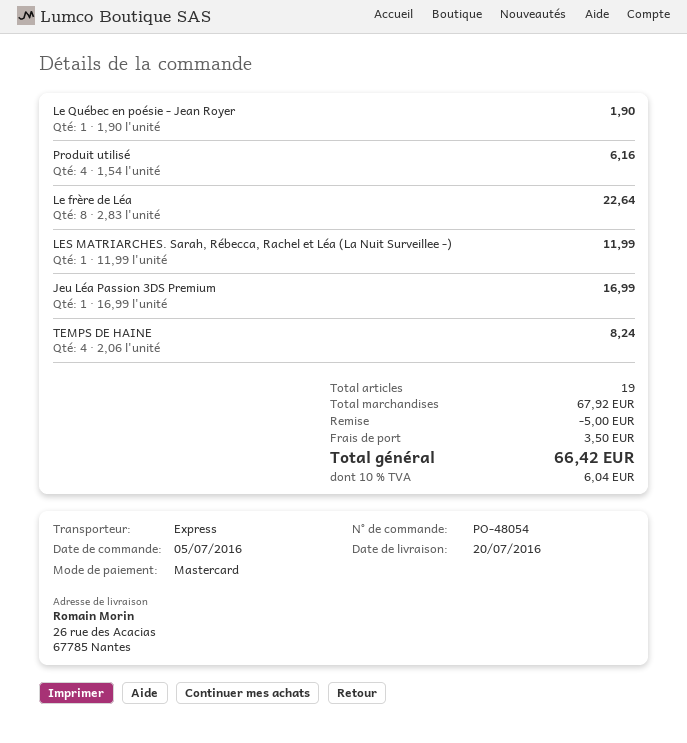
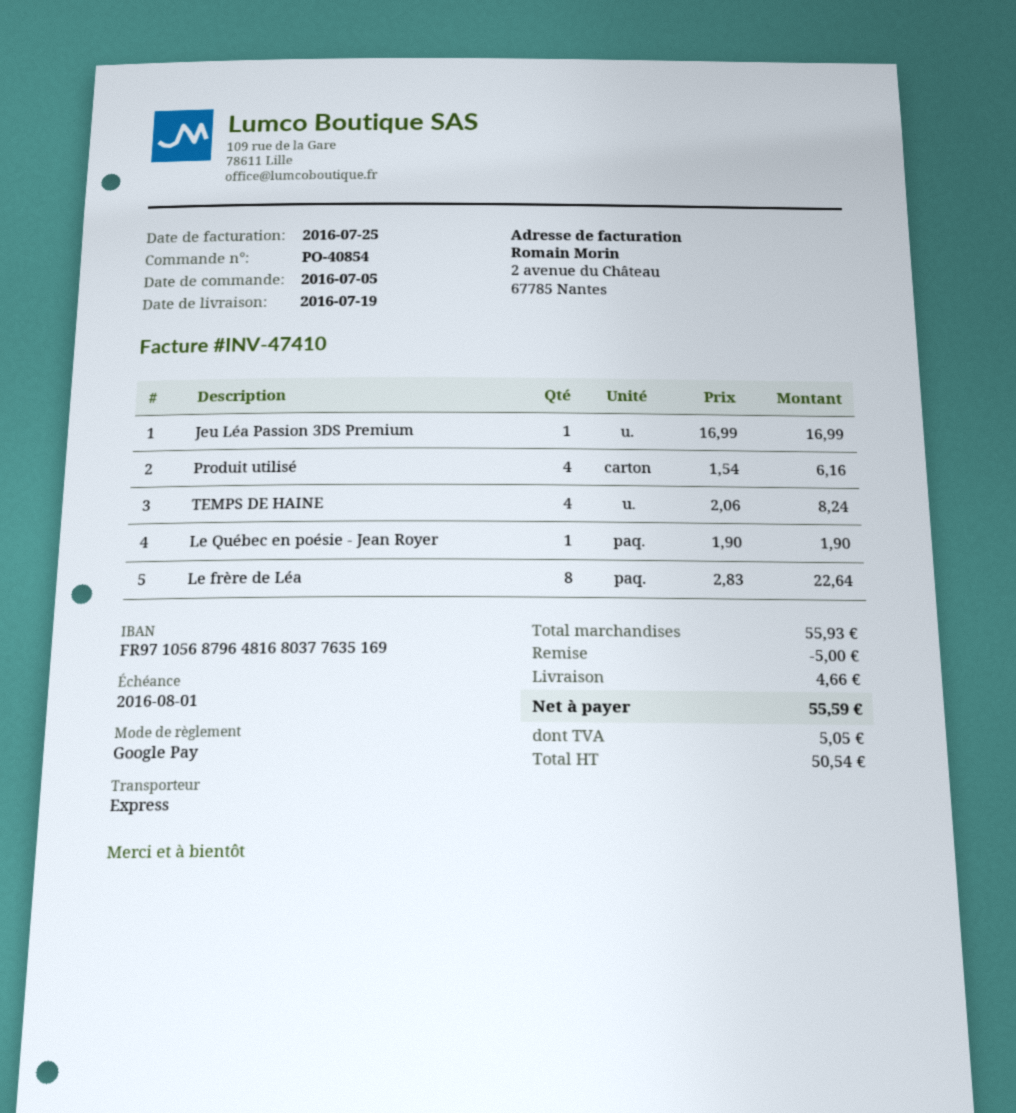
order number: PO-48054 -> PO-40854
delivery date: 2016-07-20 -> 2016-07-19
payment method: Mastercard -> Google Pay
LES MATRIARCHES. Sarah, Rébecca, Rachel et Léa (La Nuit Surveillee -): 1 x 11.99 = 11.99 -> none
subtotal: 67.92 -> 55.93
shipping: 3.50 -> 4.66
tax: 6.04 -> 5.05
total: 66.42 -> 55.59

